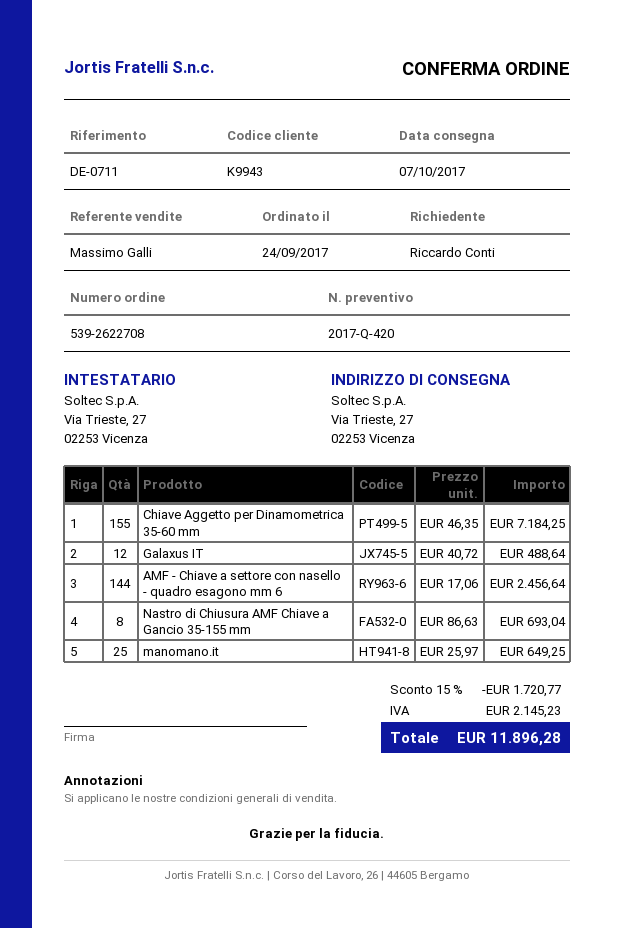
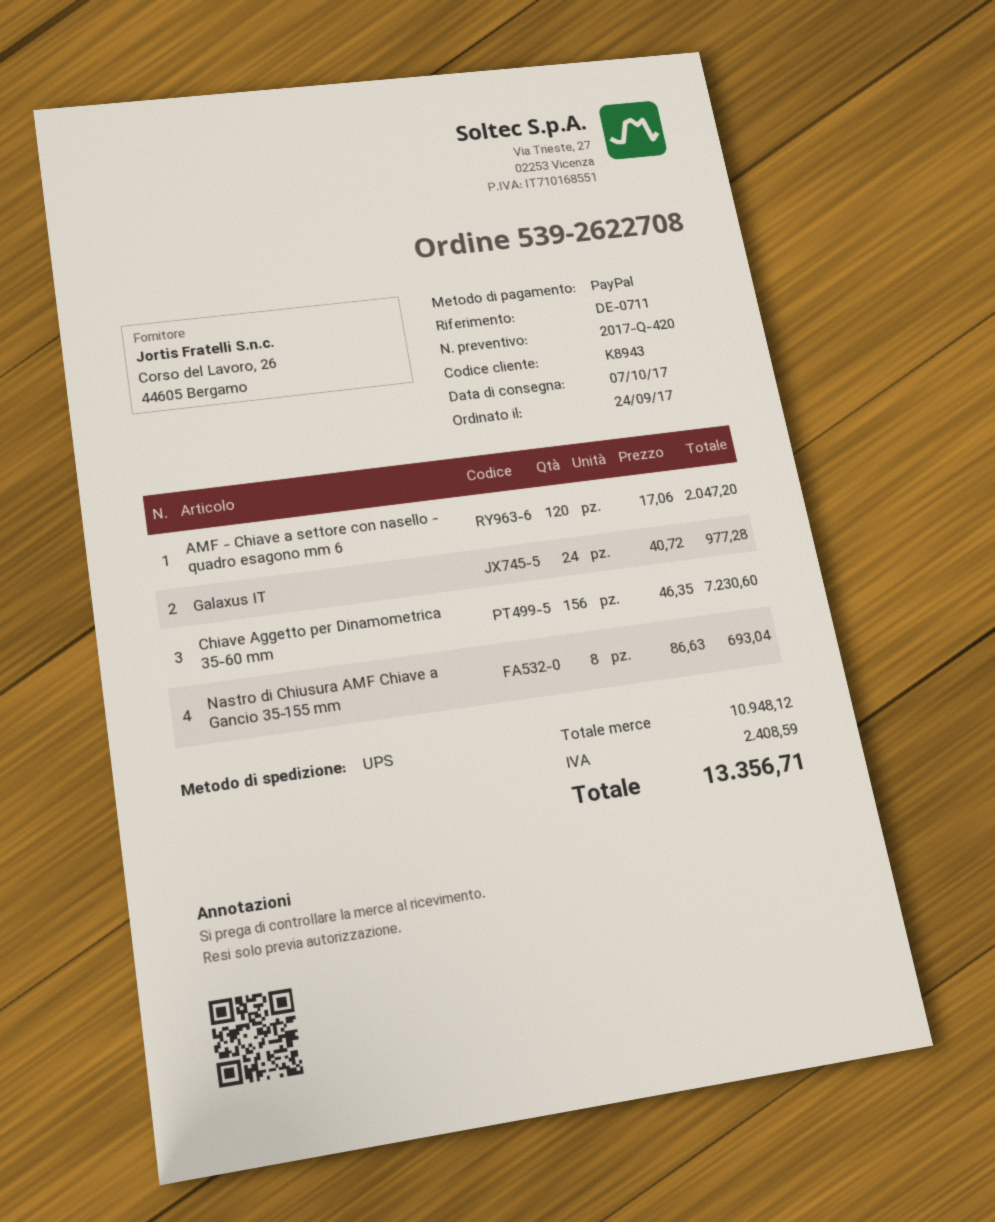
customer number: K9943 -> K8943
Chiave Aggetto per Dinamometrica 35-60 mm: 155 x 46.35 = 7184.25 -> 156 x 46.35 = 7230.60
Galaxus IT: 12 x 40.72 = 488.64 -> 24 x 40.72 = 977.28
AMF - Chiave a settore con nasello - quadro esagono mm 6: 144 x 17.06 = 2456.64 -> 120 x 17.06 = 2047.20
manomano.it: 25 x 25.97 = 649.25 -> none
discount: 15% = 1720.77 -> none
tax: 2145.23 -> 2408.59
total: 11896.28 -> 13356.71

